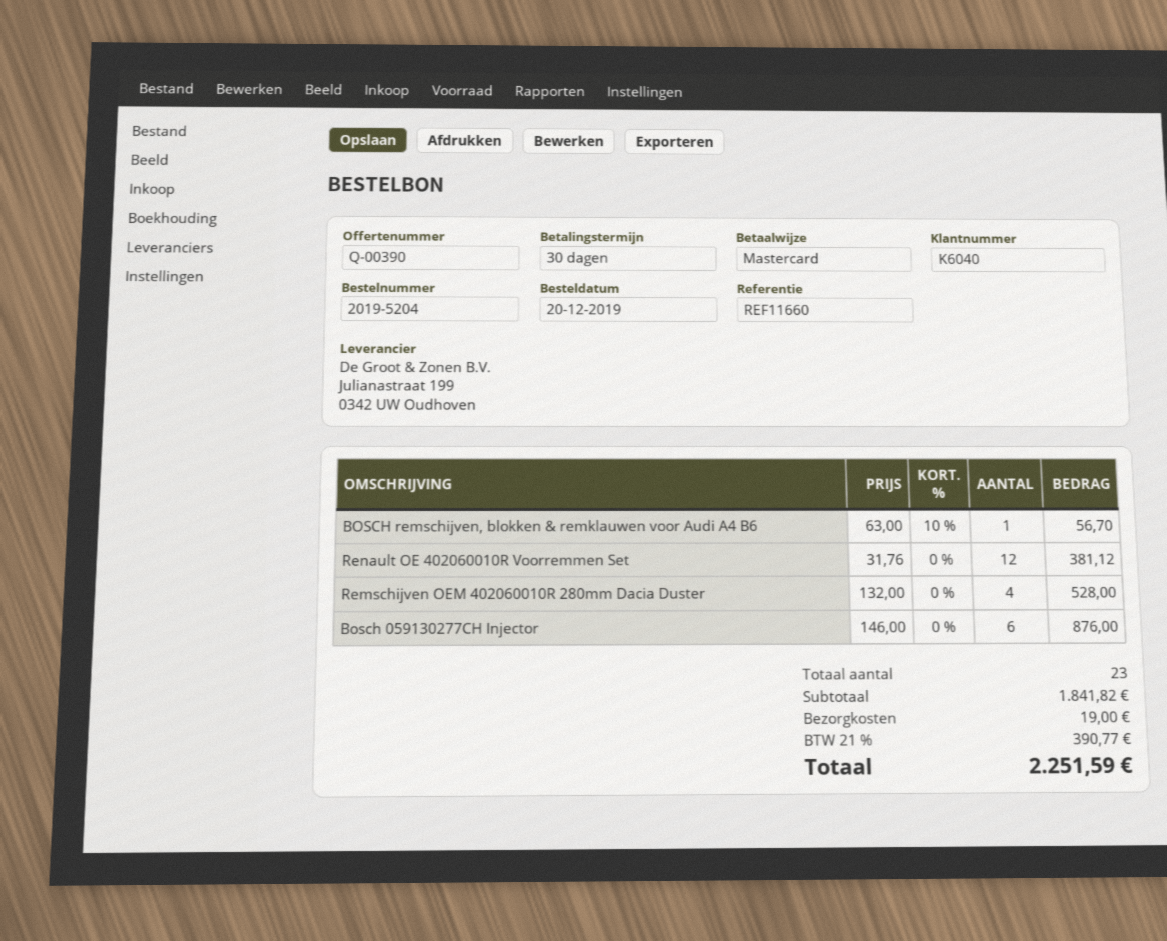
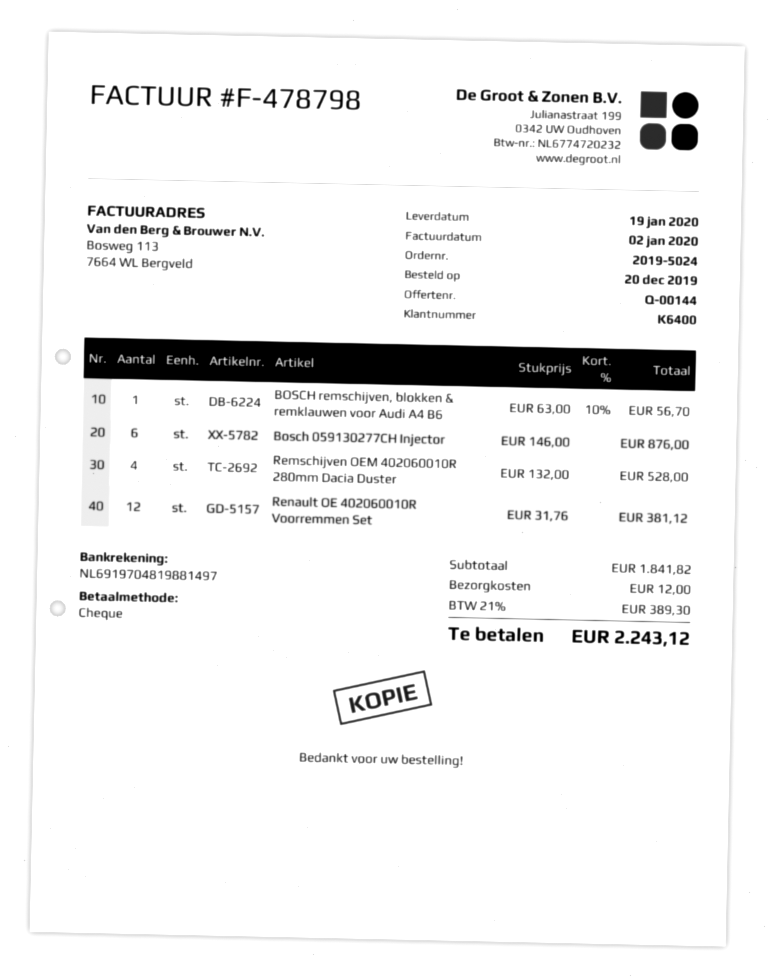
quote number: Q-00390 -> Q-00144
order number: 2019-5204 -> 2019-5024
customer number: K6040 -> K6400
payment method: Mastercard -> cheque
shipping: 19.00 -> 12.00
tax: 21% = 390.77 -> 21% = 389.30
total: 2251.59 -> 2243.12

